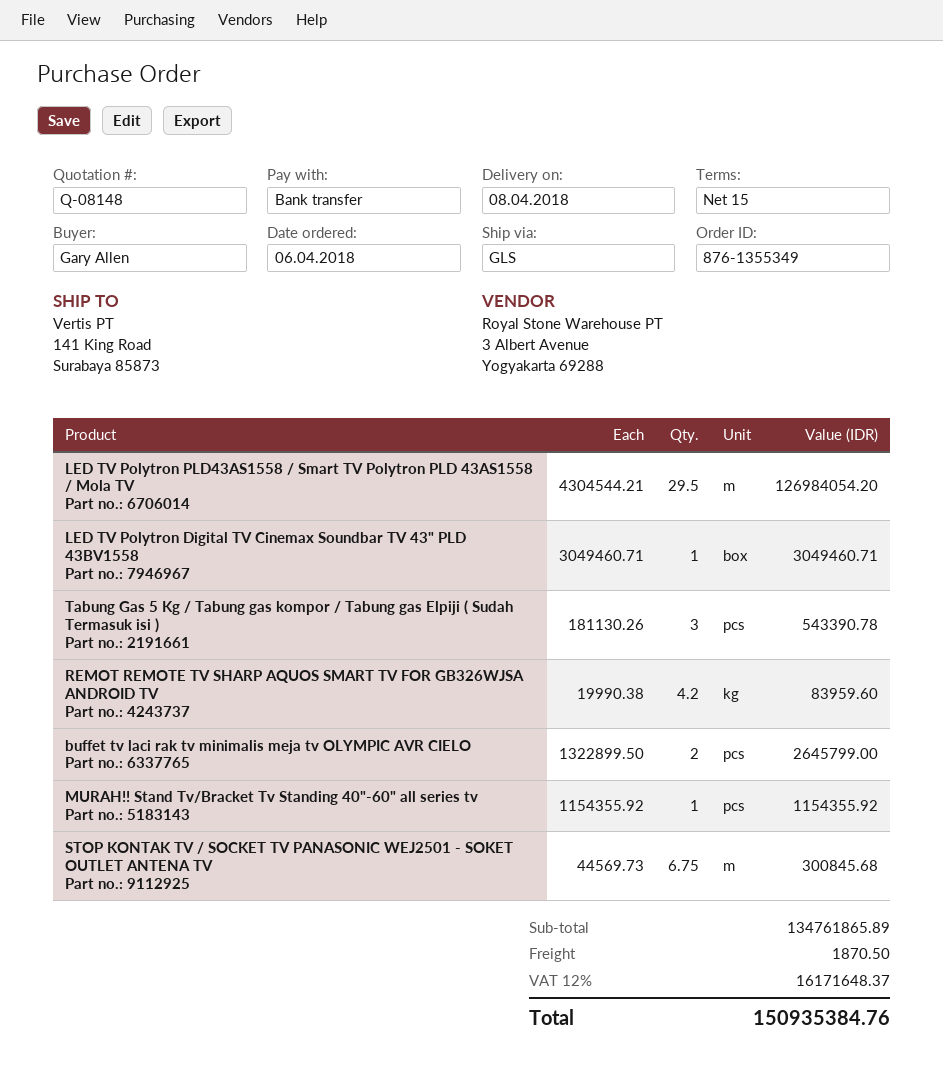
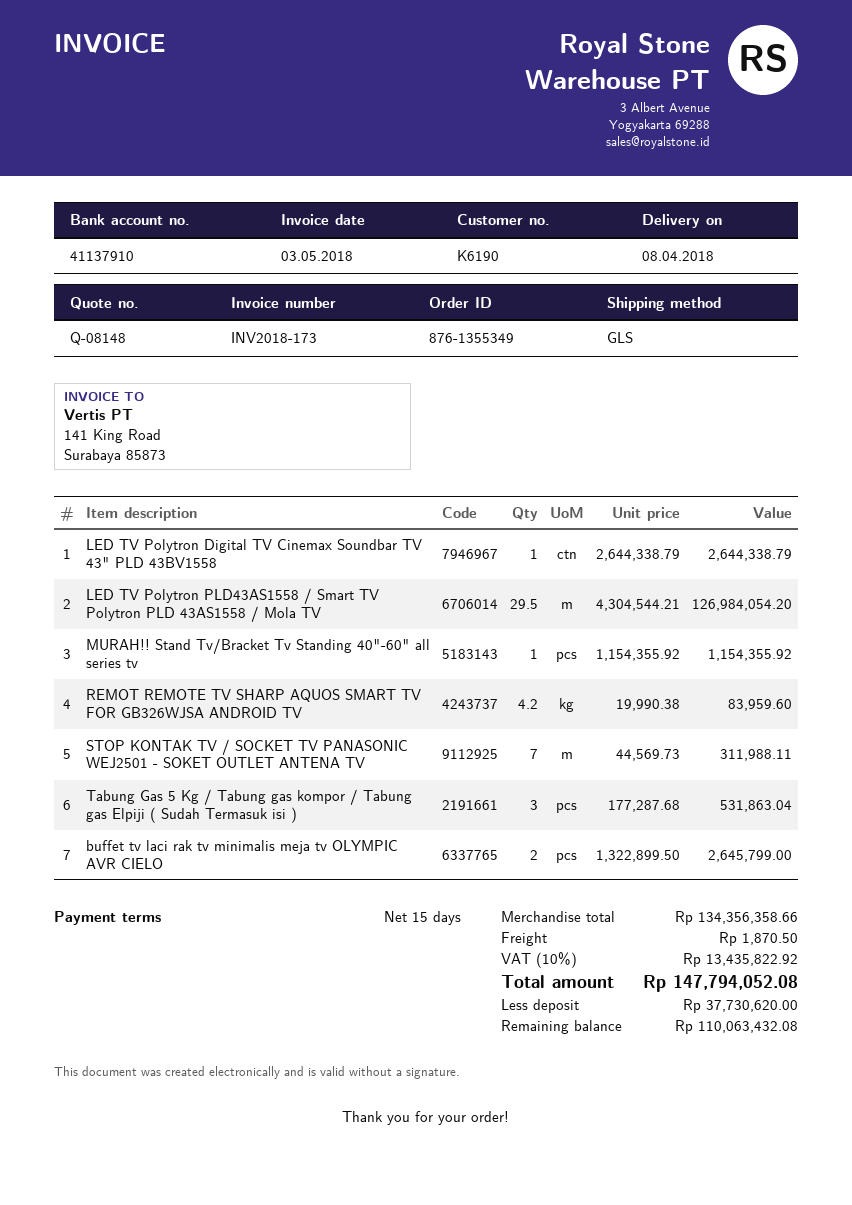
LED TV Polytron Digital TV Cinemax Soundbar TV 43" PLD 43BV1558: 1 x 3049460.71 = 3049460.71 -> 1 x 2644338.79 = 2644338.79
Tabung Gas 5 Kg / Tabung gas kompor / Tabung gas Elpiji ( Sudah Termasuk isi ): 3 x 181130.26 = 543390.78 -> 3 x 177287.68 = 531863.04
STOP KONTAK TV / SOCKET TV PANASONIC WEJ2501 - SOKET OUTLET ANTENA TV: 6.75 x 44569.73 = 300845.68 -> 7 x 44569.73 = 311988.11
subtotal: 134761865.89 -> 134356358.66
tax: 12% = 16171648.37 -> 10% = 13435822.92
total: 150935384.76 -> 147794052.08

